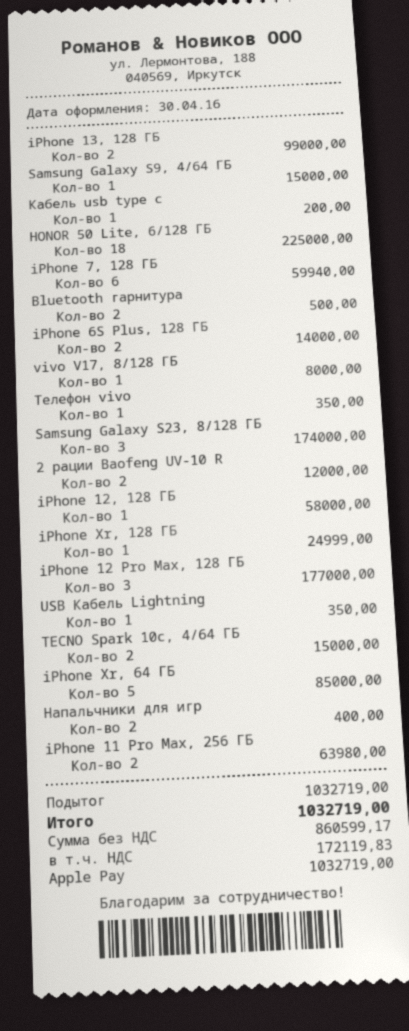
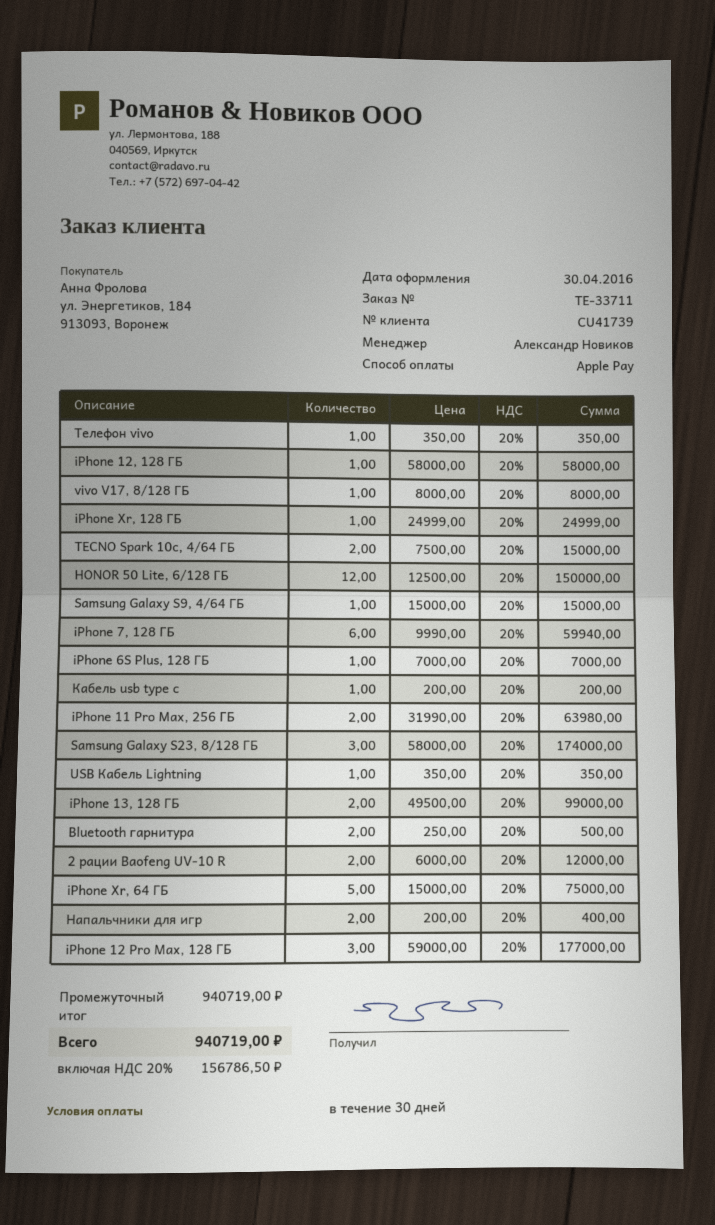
HONOR 50 Lite, 6/128 ГБ: 18 for 225000.00 -> 12 for 150000.00
iPhone 6S Plus, 128 ГБ: 2 for 14000.00 -> 1 for 7000.00
iPhone Xr, 64 ГБ: 5 for 85000.00 -> 5 for 75000.00
subtotal: 1032719.00 -> 940719.00
tax: 172119.83 -> 156786.50
total: 1032719.00 -> 940719.00

